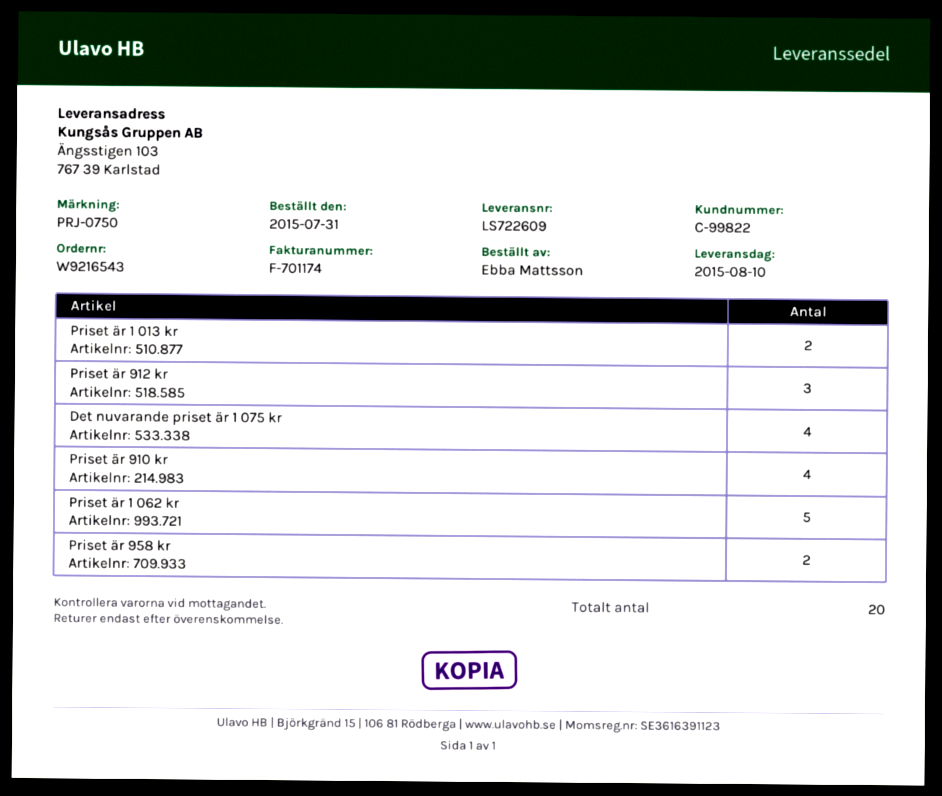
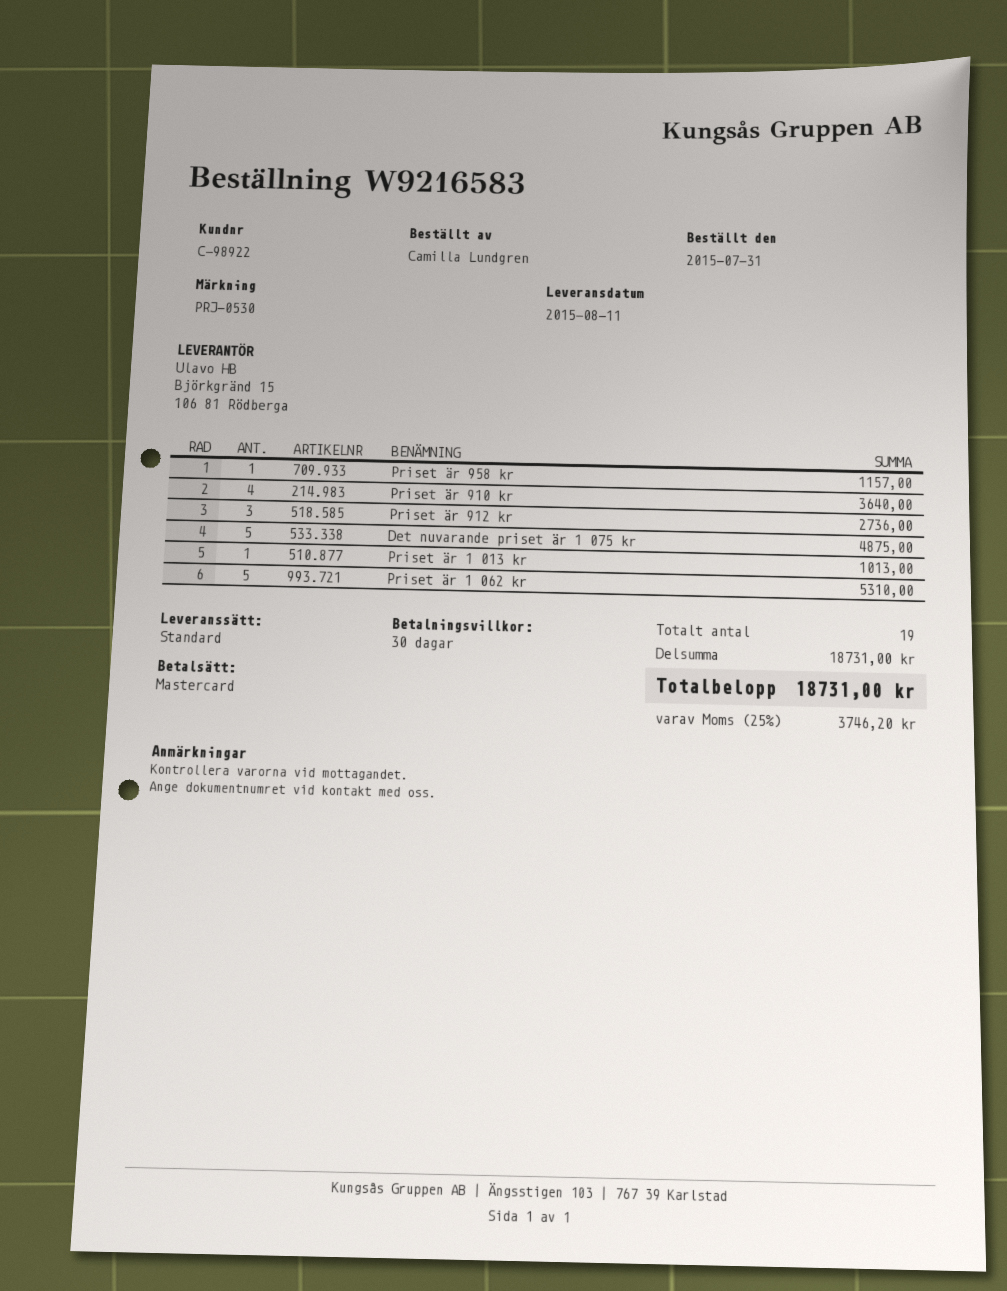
order number: W9216543 -> W9216583
delivery date: 2015-08-10 -> 2015-08-11
customer number: C-99822 -> C-98922
reference: PRJ-0750 -> PRJ-0530
ordered by: Ebba Mattsson -> Camilla Lundgren
Priset är 1 013 kr: 2 -> 1
Det nuvarande priset är 1 075 kr: 4 -> 5
Priset är 958 kr: 2 -> 1
total quantity: 20 -> 19

